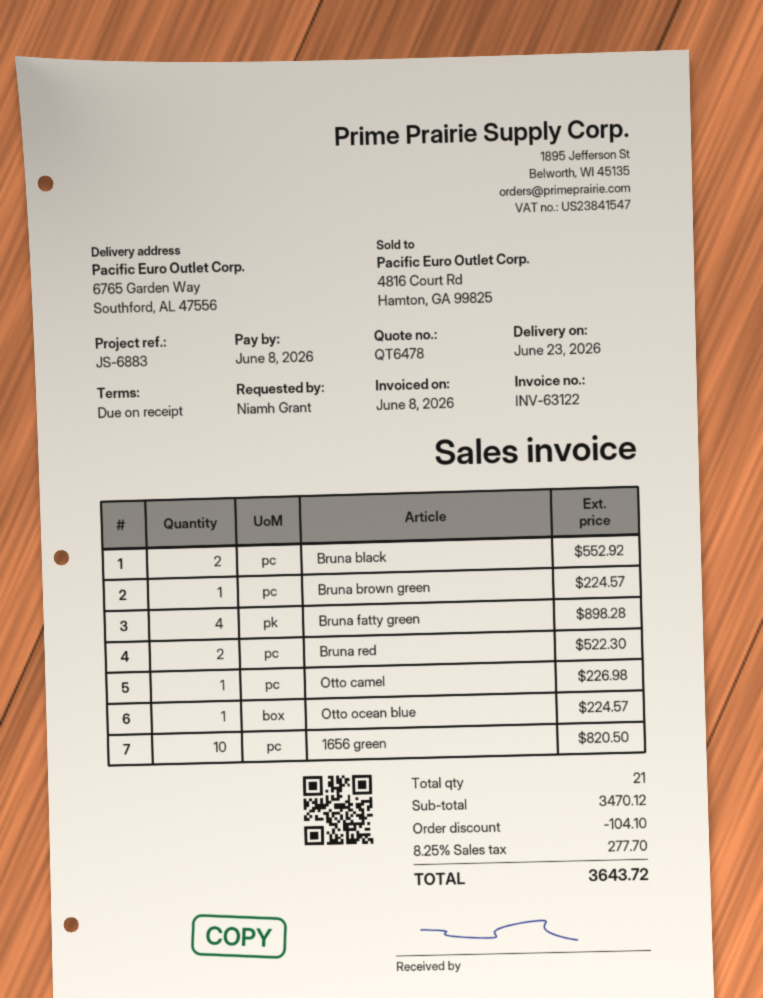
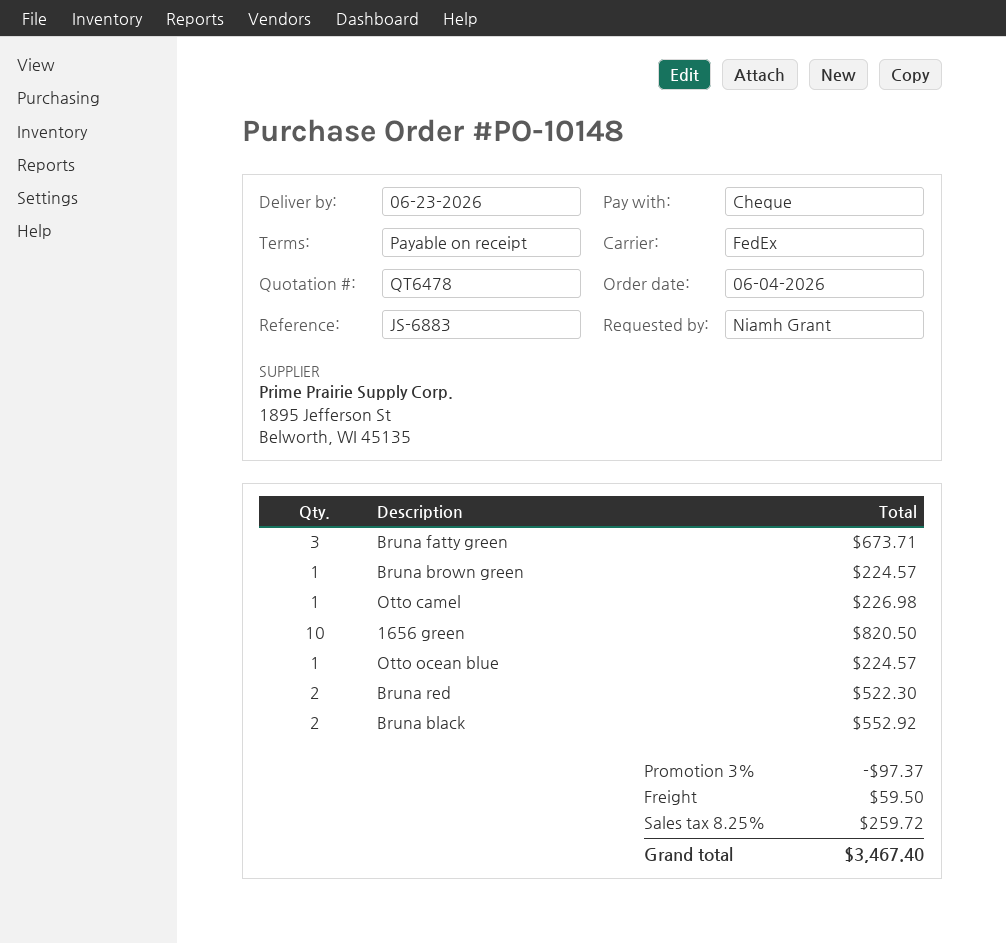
Bruna fatty green: 4 for 898.28 -> 3 for 673.71
discount: 104.10 -> 97.37
shipping: none -> 59.50
tax: 8.25% = 277.70 -> 8.25% = 259.72
total: 3643.72 -> 3467.40

